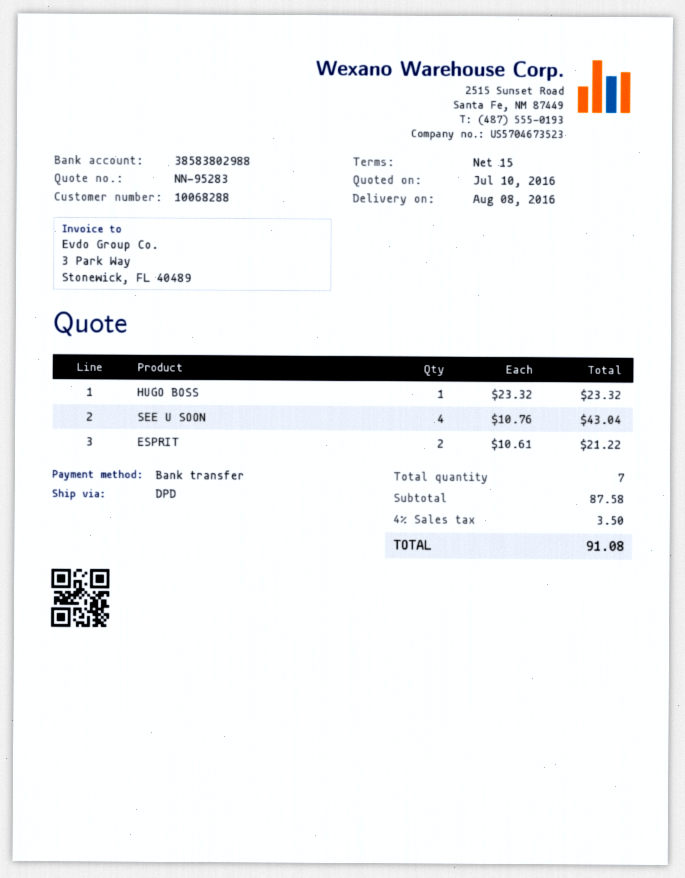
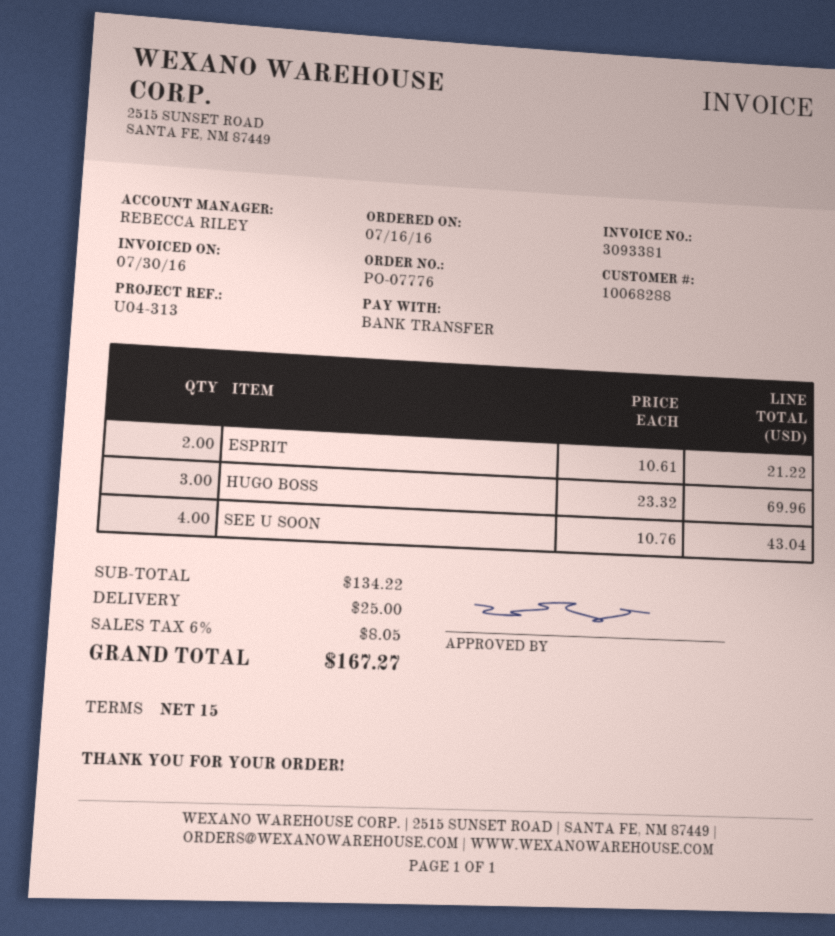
HUGO BOSS: 1 x 23.32 = 23.32 -> 3 x 23.32 = 69.96
subtotal: 87.58 -> 134.22
shipping: none -> 25.00
tax: 4% = 3.50 -> 6% = 8.05
total: 91.08 -> 167.27

